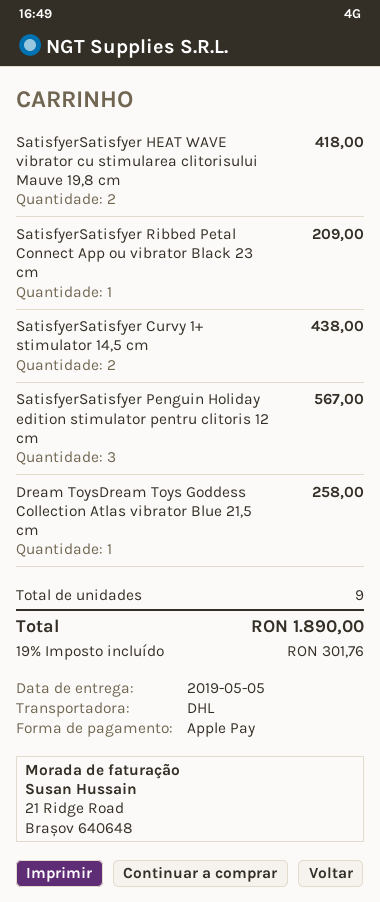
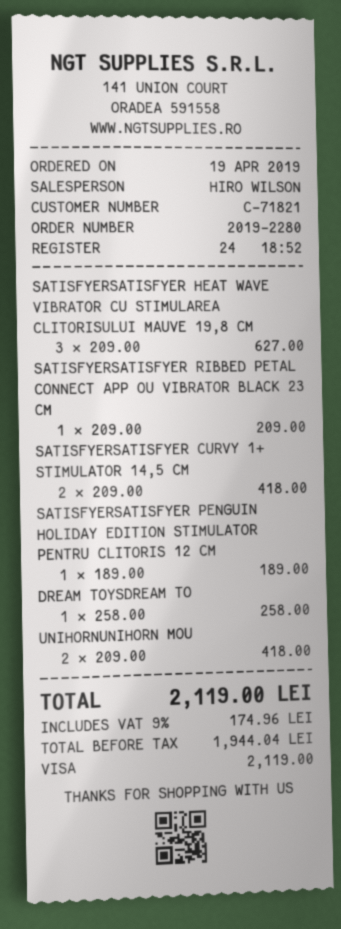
payment method: Apple Pay -> Visa
SatisfyerSatisfyer HEAT WAVE vibrator cu stimularea clitorisului Mauve 19,8 cm: 2 for 418.00 -> 3 for 627.00
SatisfyerSatisfyer Curvy 1+ stimulator 14,5 cm: 2 for 438.00 -> 2 for 418.00
SatisfyerSatisfyer Penguin Holiday edition stimulator pentru clitoris 12 cm: 3 for 567.00 -> 1 for 189.00
UNIHORNUNIHORN MOU: none -> 2 for 418.00
tax: 19% = 301.76 -> 9% = 174.96
total: 1890.00 -> 2119.00

